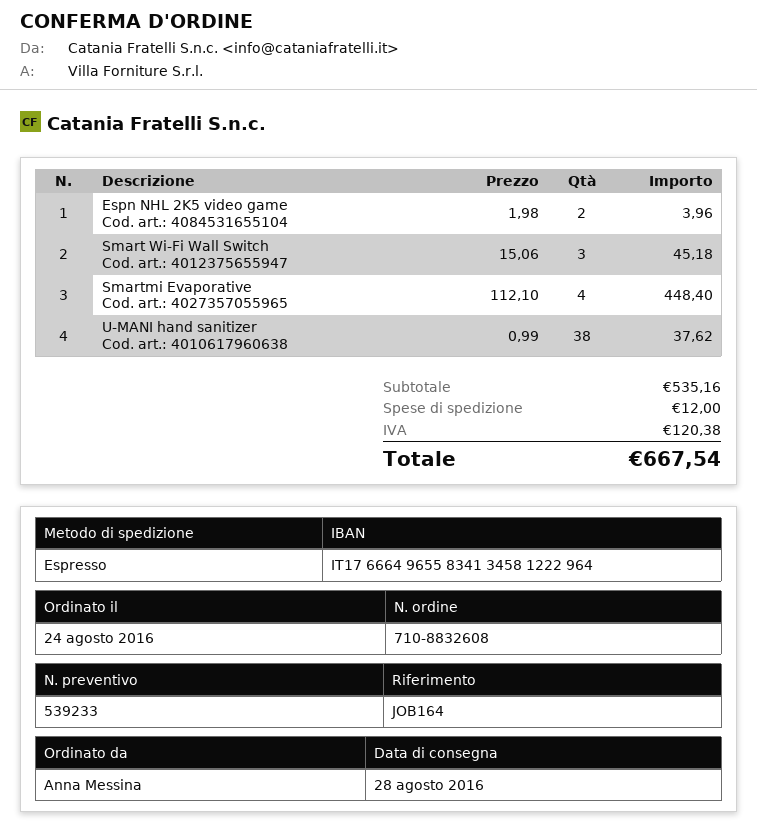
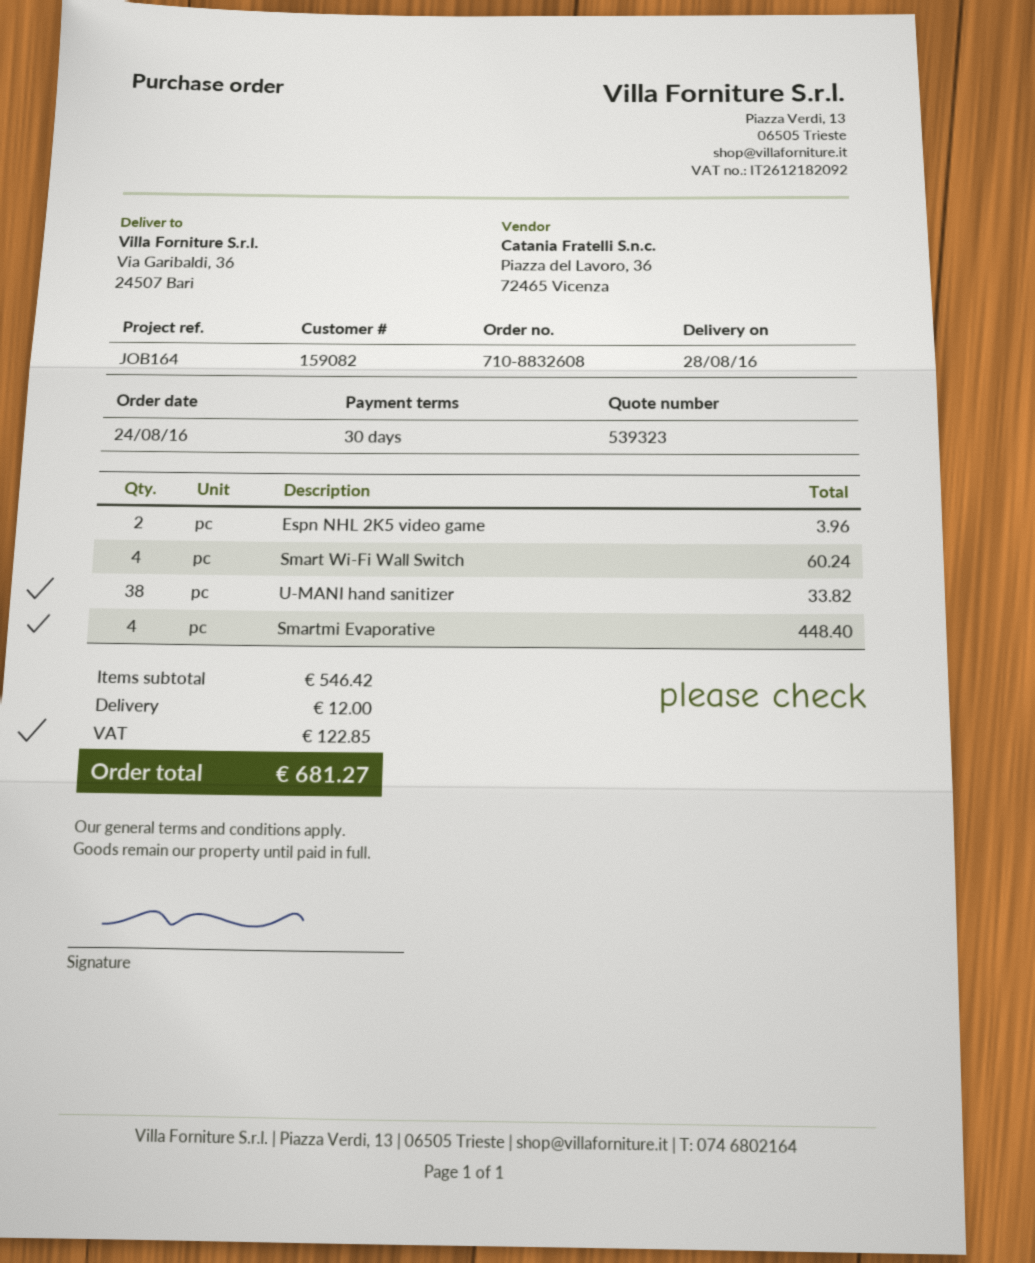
quote number: 539233 -> 539323
Smart Wi-Fi Wall Switch: 3 for 45.18 -> 4 for 60.24
U-MANI hand sanitizer: 38 for 37.62 -> 38 for 33.82
subtotal: 535.16 -> 546.42
tax: 120.38 -> 122.85
total: 667.54 -> 681.27

